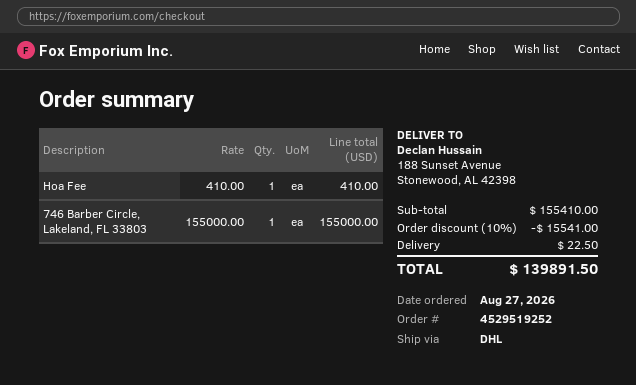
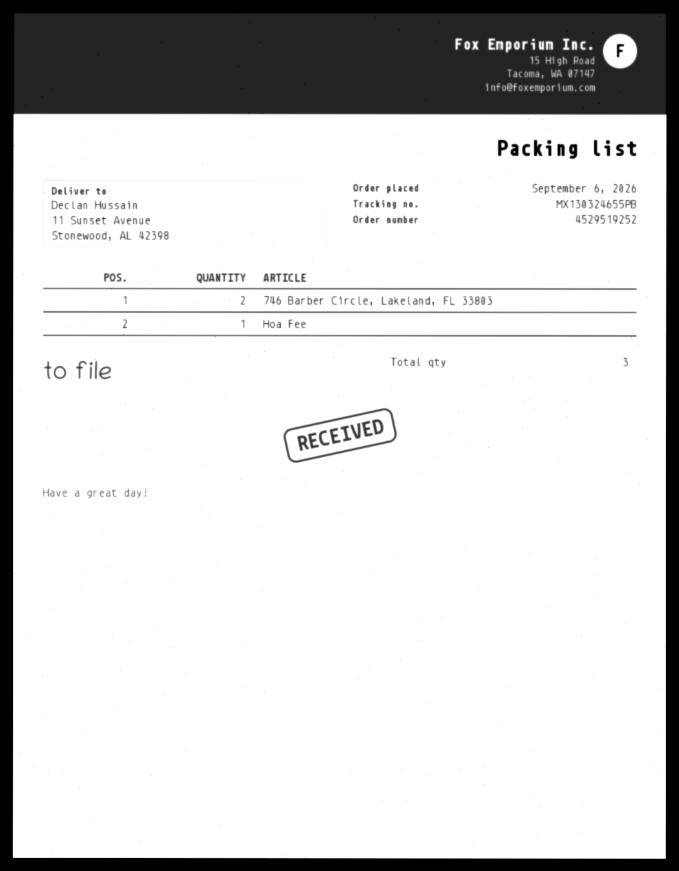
order date: 2026-08-27 -> 2026-09-06
ship to: 188 Sunset Avenue, Stonewood, AL 42398 -> 11 Sunset Avenue, Stonewood, AL 42398
746 Barber Circle, Lakeland, FL 33803: 1 -> 2

